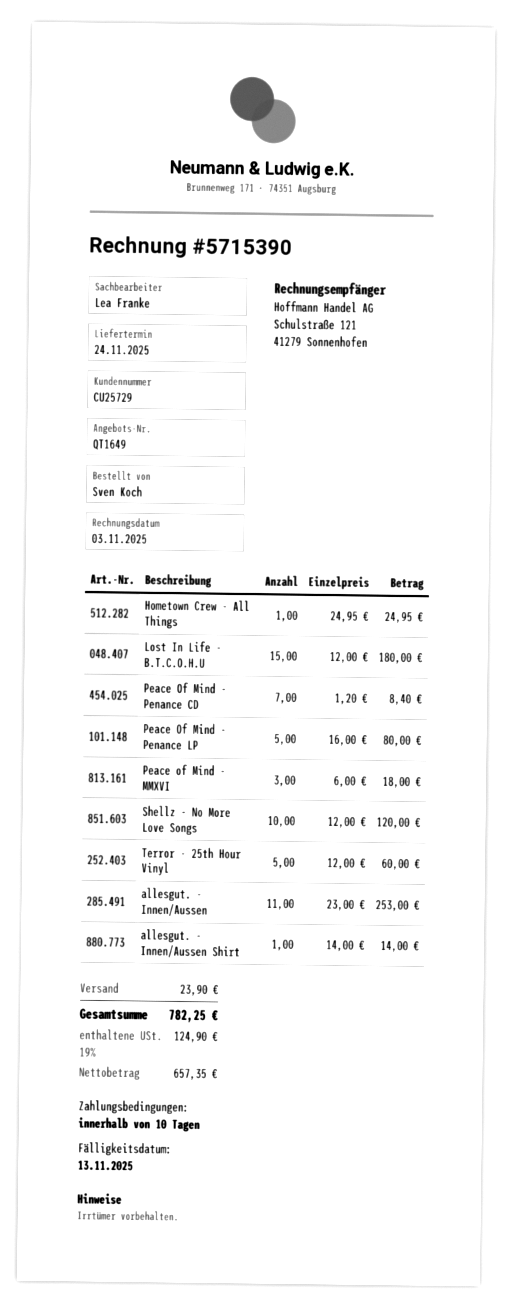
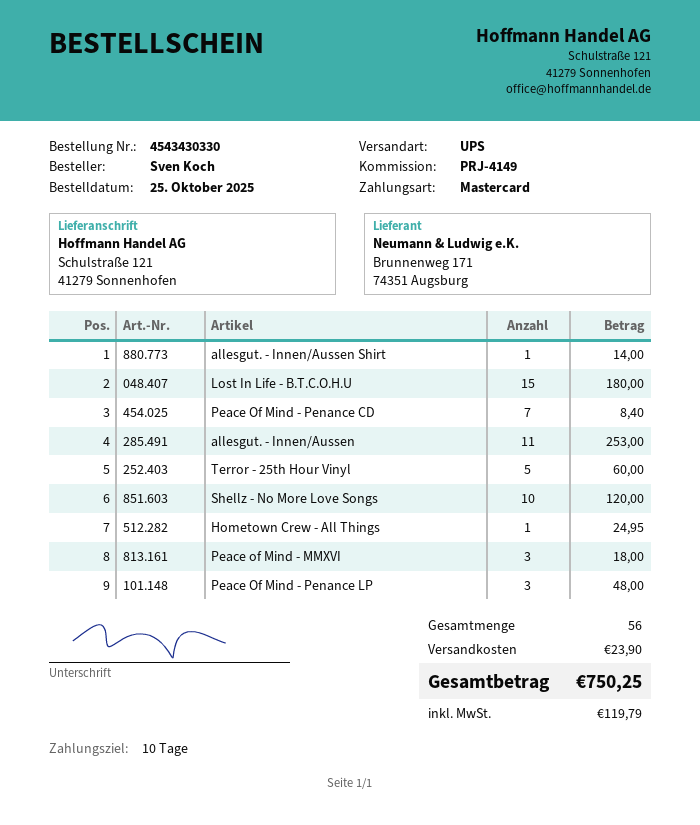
Peace Of Mind - Penance LP: 5 for 80.00 -> 3 for 48.00
tax: 124.90 -> 119.79
total: 782.25 -> 750.25

